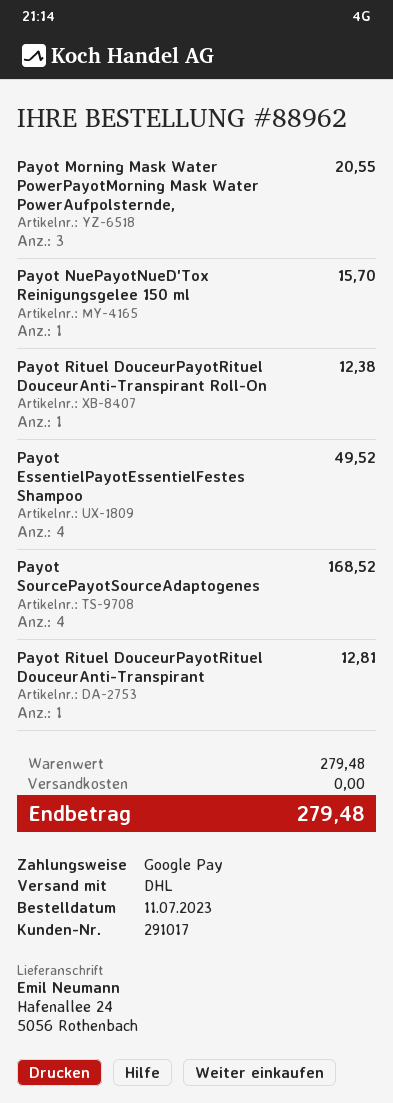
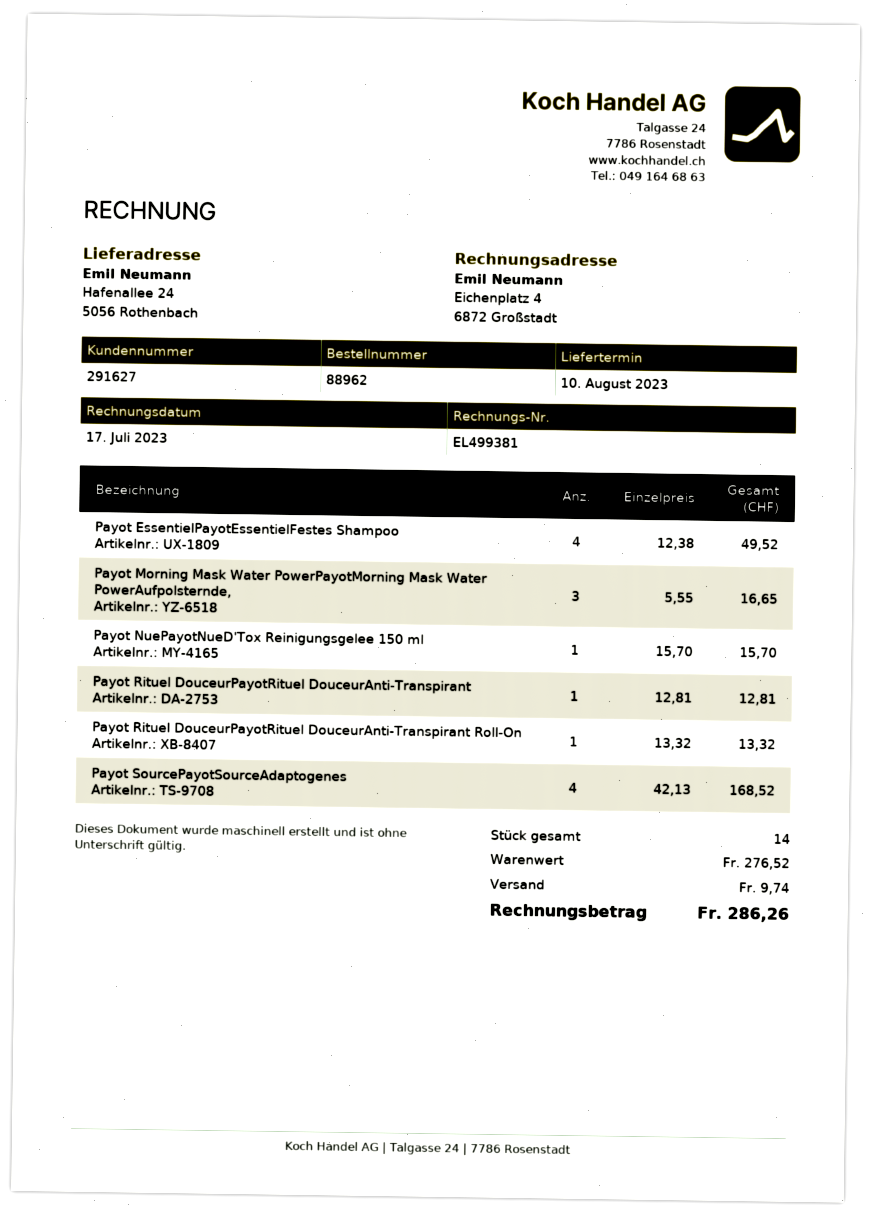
customer number: 291017 -> 291627
Payot Morning Mask Water PowerPayotMorning Mask Water PowerAufpolsternde,: 3 for 20.55 -> 3 for 16.65
Payot Rituel DouceurPayotRituel DouceurAnti-Transpirant Roll-On: 1 for 12.38 -> 1 for 13.32
subtotal: 279.48 -> 276.52
shipping: 0.00 -> 9.74
total: 279.48 -> 286.26

